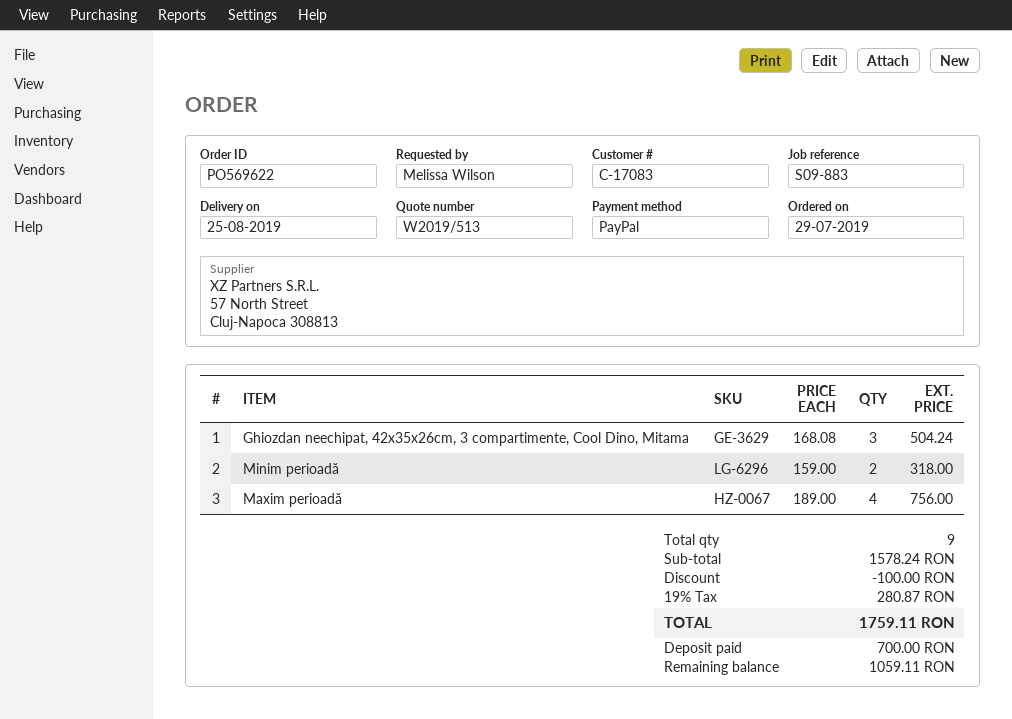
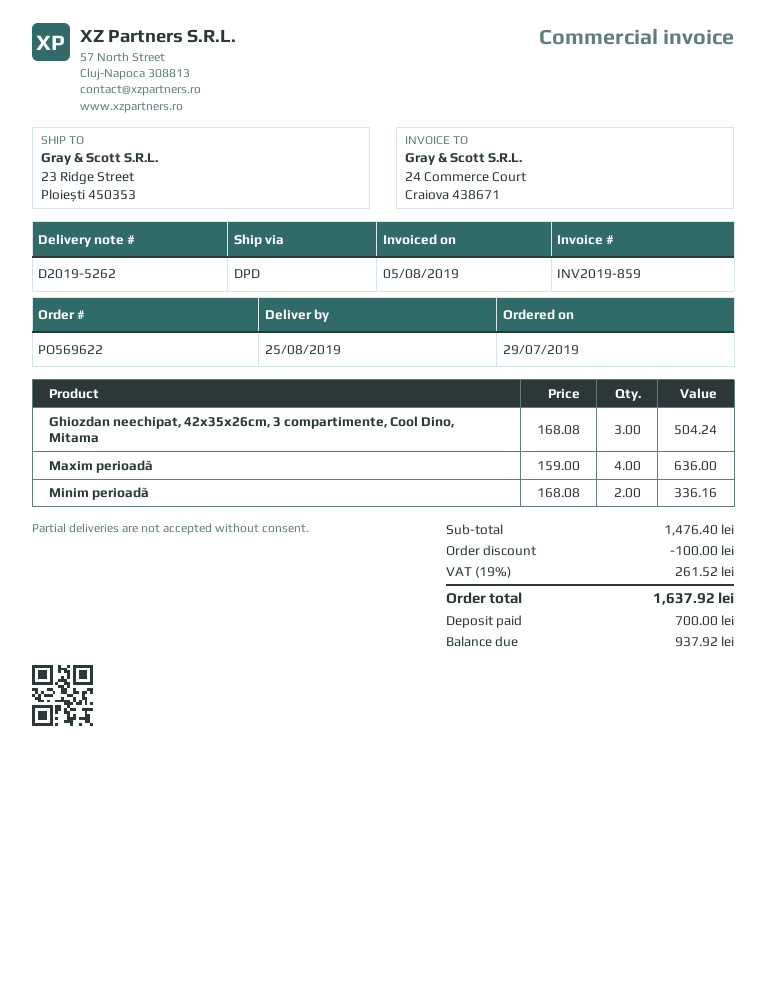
Minim perioadă: 2 x 159.00 = 318.00 -> 2 x 168.08 = 336.16
Maxim perioadă: 4 x 189.00 = 756.00 -> 4 x 159.00 = 636.00
subtotal: 1578.24 -> 1476.40
tax: 19% = 280.87 -> 19% = 261.52
total: 1759.11 -> 1637.92
balance: 1059.11 -> 937.92

